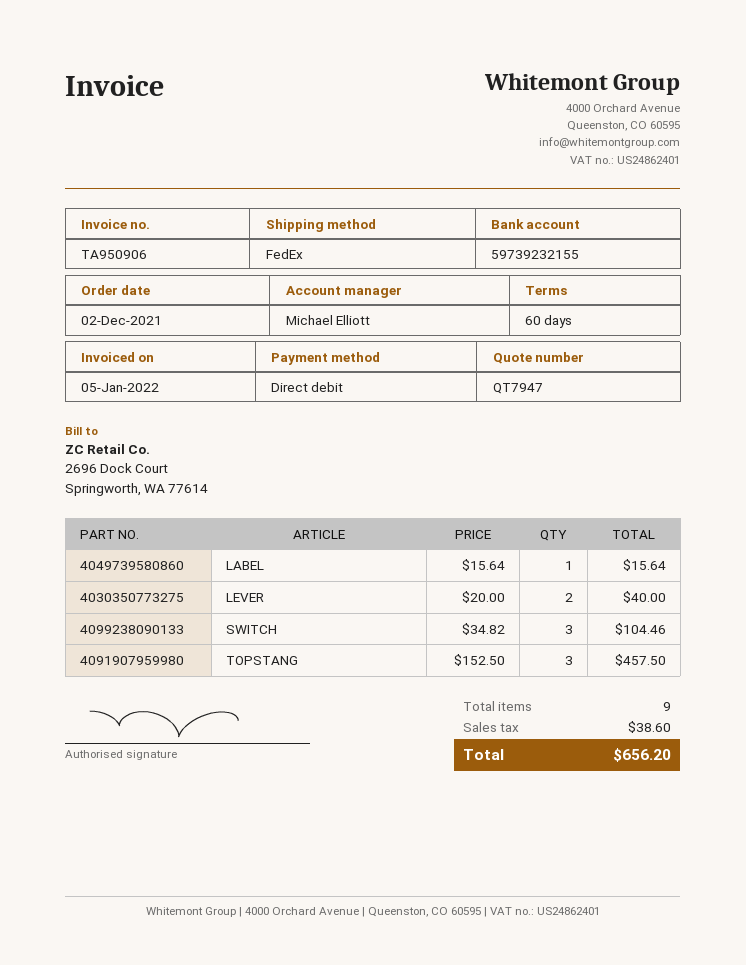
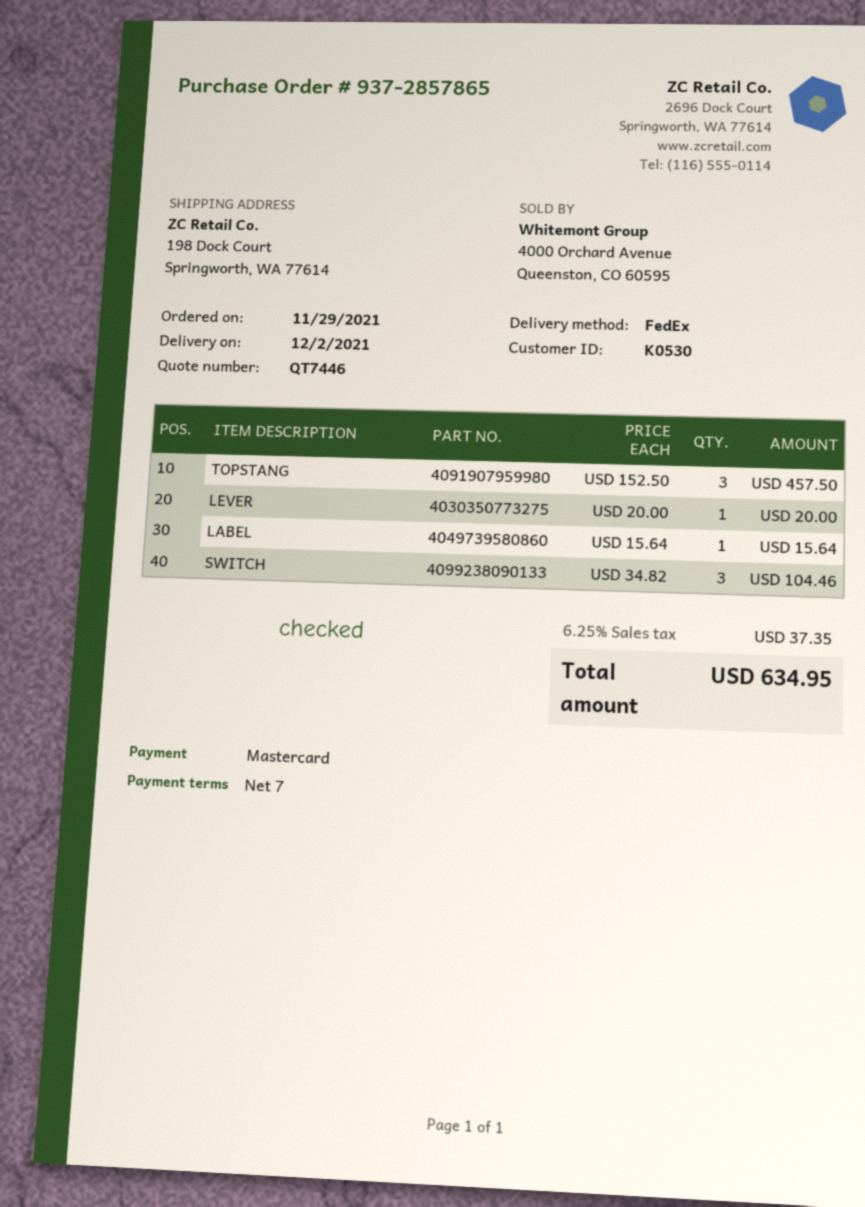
quote number: QT7947 -> QT7446
order date: 2021-12-02 -> 2021-11-29
payment terms: 60 days -> 7 days
payment method: direct debit -> Mastercard
LEVER: 2 x 20.00 = 40.00 -> 1 x 20.00 = 20.00
tax: 38.60 -> 37.35
total: 656.20 -> 634.95

